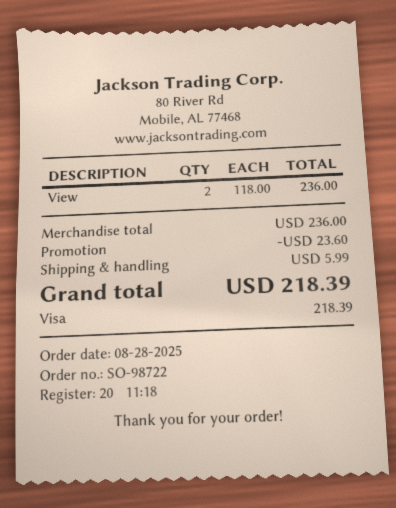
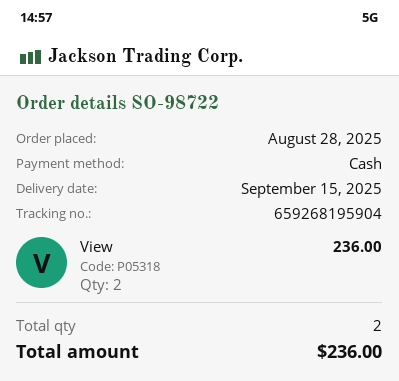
payment method: Visa -> cash
discount: 23.60 -> none
shipping: 5.99 -> none
total: 218.39 -> 236.00

